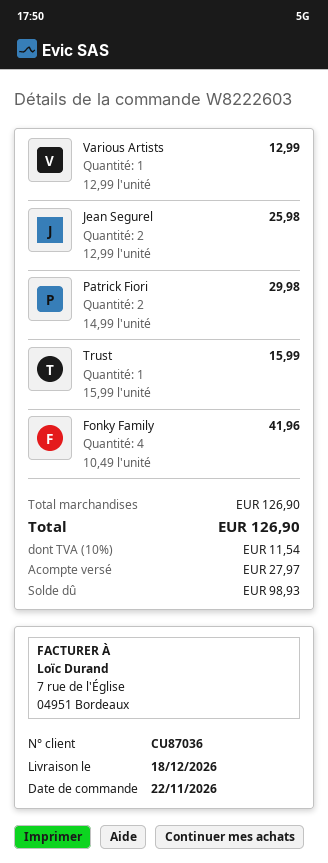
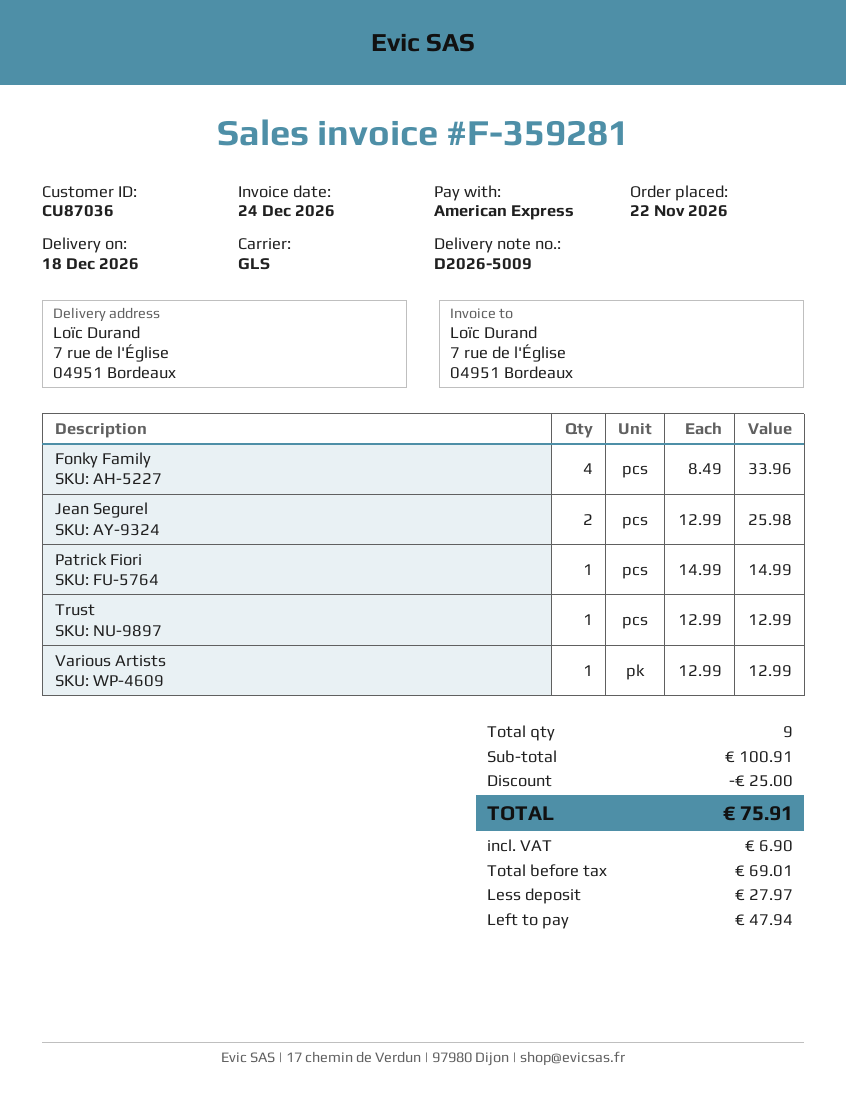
Patrick Fiori: 2 x 14.99 = 29.98 -> 1 x 14.99 = 14.99
Trust: 1 x 15.99 = 15.99 -> 1 x 12.99 = 12.99
Fonky Family: 4 x 10.49 = 41.96 -> 4 x 8.49 = 33.96
subtotal: 126.90 -> 100.91
discount: none -> 25.00
tax: 11.54 -> 6.90
total: 126.90 -> 75.91
balance: 98.93 -> 47.94

